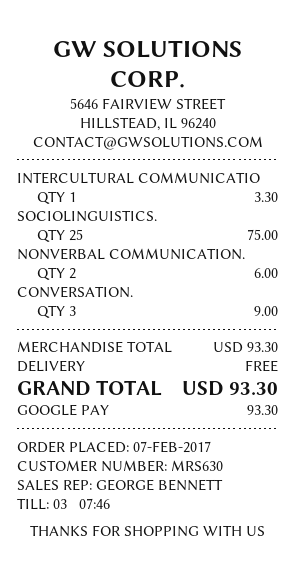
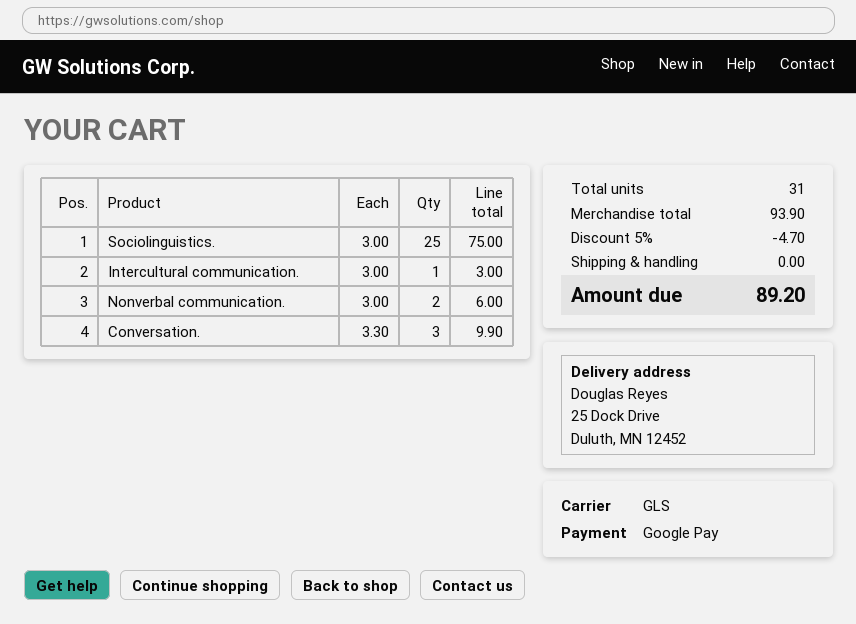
INTERCULTURAL COMMUNICATIO: 1 for 3.30 -> 1 for 3.00
CONVERSATION.: 3 for 9.00 -> 3 for 9.90
subtotal: 93.30 -> 93.90
discount: none -> 5% = 4.70
total: 93.30 -> 89.20

